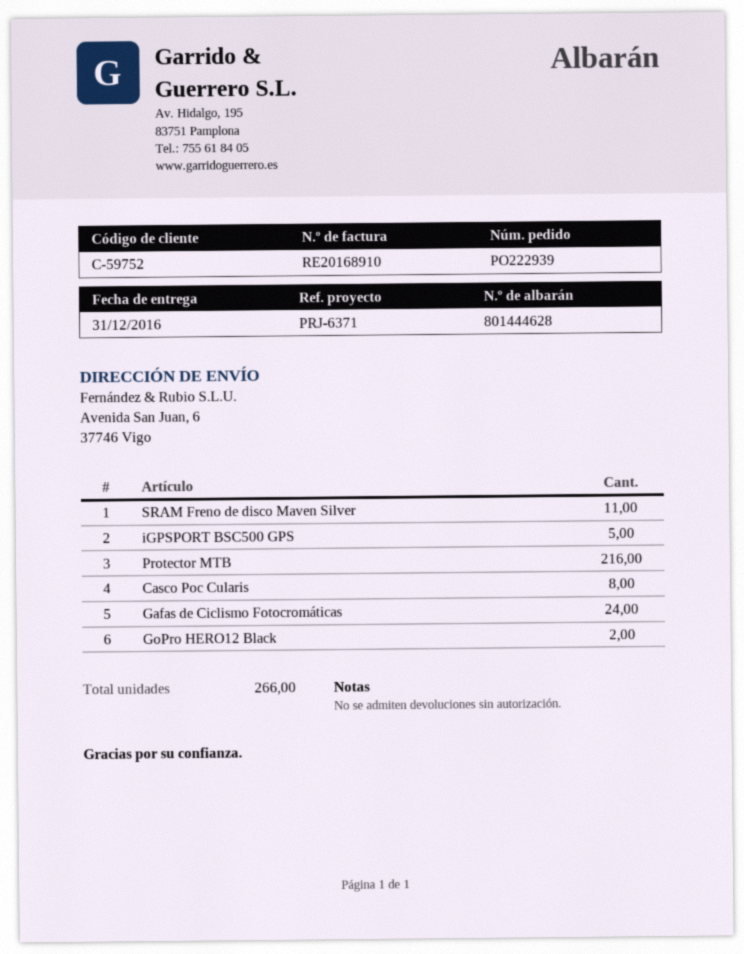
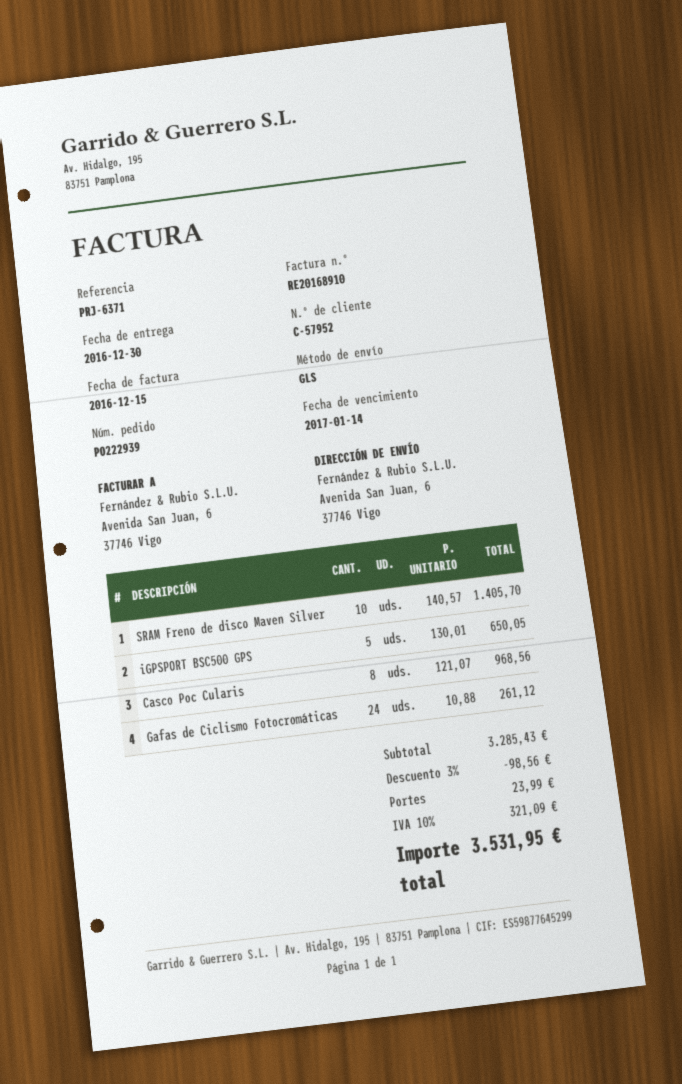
delivery date: 2016-12-31 -> 2016-12-30
customer number: C-59752 -> C-57952
SRAM Freno de disco Maven Silver: 11 -> 10
Protector MTB: 216 -> none
GoPro HERO12 Black: 2 -> none

